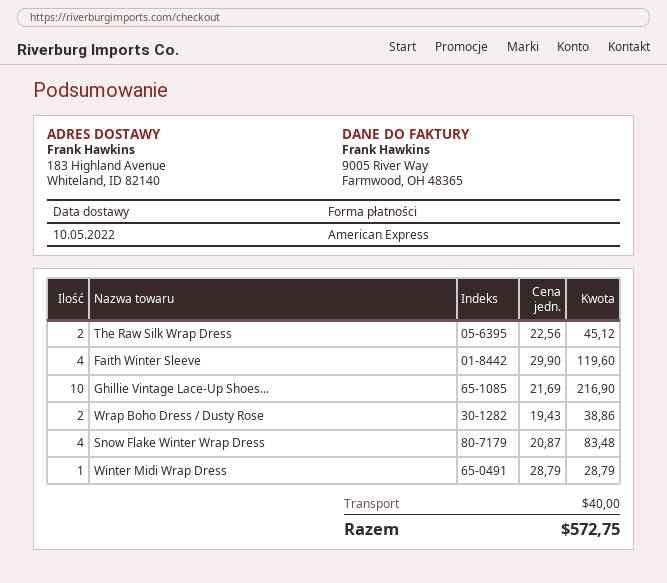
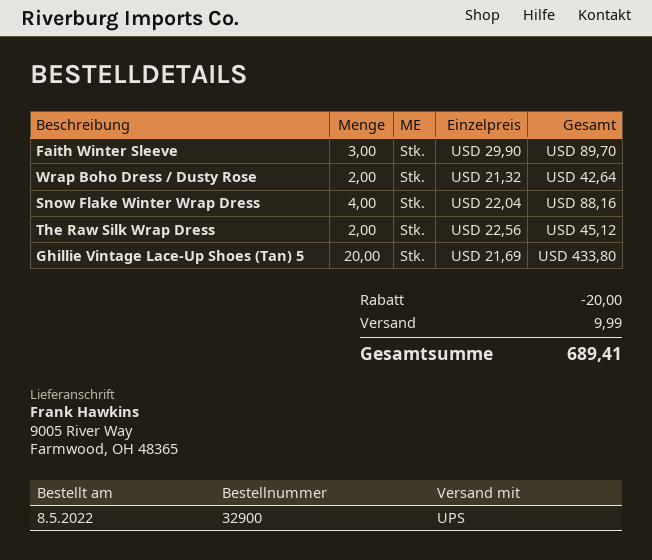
ship to: 183 Highland Avenue, Whiteland, ID 82140 -> 9005 River Way, Farmwood, OH 48365
Faith Winter Sleeve: 4 x 29.90 = 119.60 -> 3 x 29.90 = 89.70
Ghillie Vintage Lace-Up Shoes...: 10 x 21.69 = 216.90 -> 20 x 21.69 = 433.80
Wrap Boho Dress / Dusty Rose: 2 x 19.43 = 38.86 -> 2 x 21.32 = 42.64
Snow Flake Winter Wrap Dress: 4 x 20.87 = 83.48 -> 4 x 22.04 = 88.16
Winter Midi Wrap Dress: 1 x 28.79 = 28.79 -> none
discount: none -> 20.00
shipping: 40.00 -> 9.99
total: 572.75 -> 689.41

